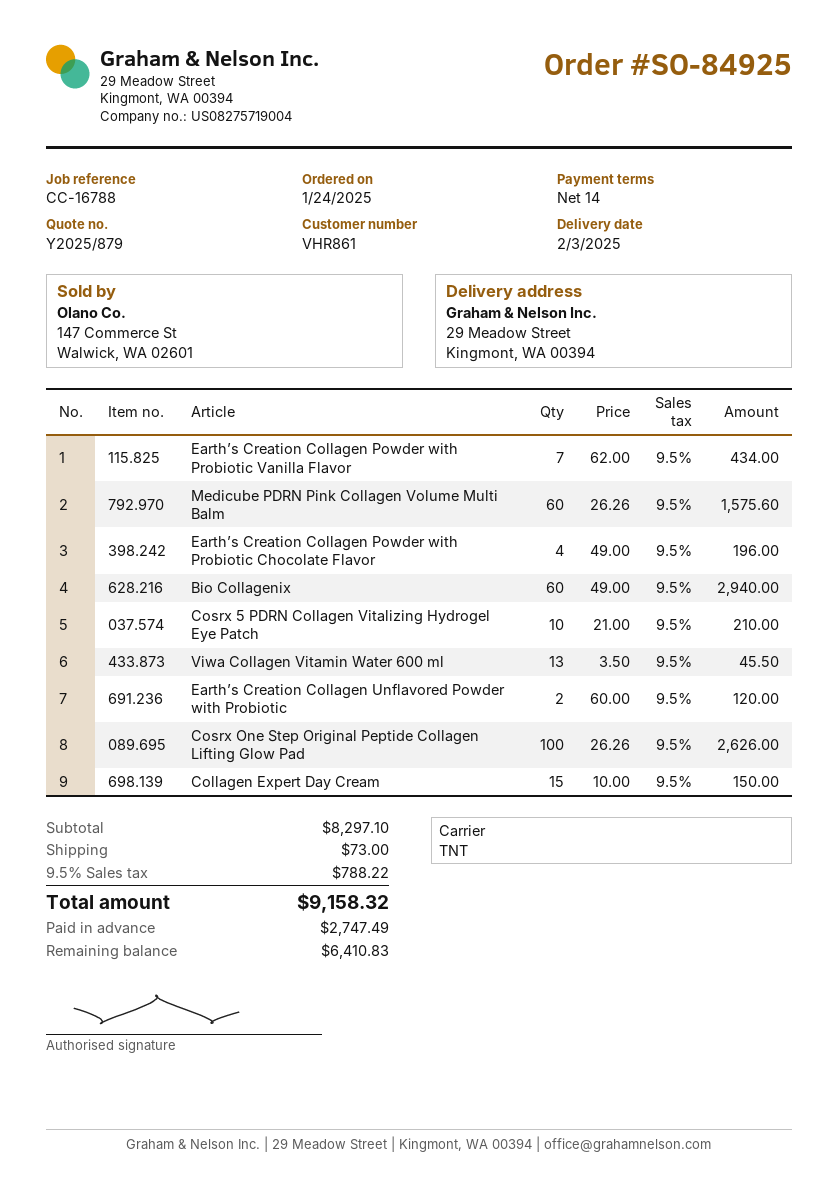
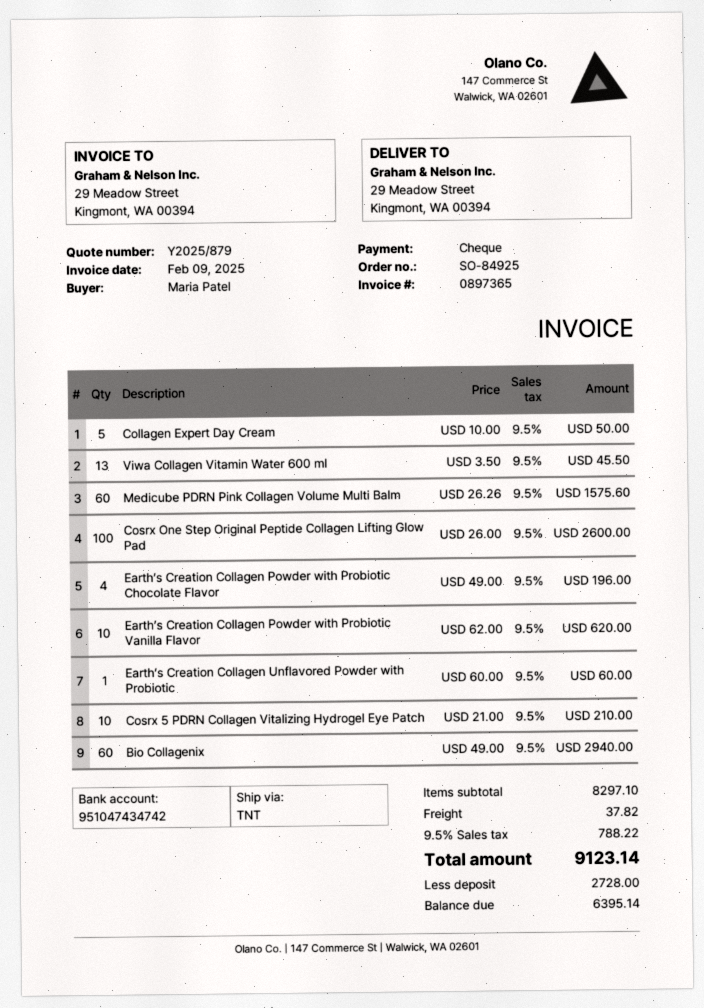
Earth’s Creation Collagen Powder with Probiotic Vanilla Flavor: 7 x 62.00 = 434.00 -> 10 x 62.00 = 620.00
Earth’s Creation Collagen Unflavored Powder with Probiotic: 2 x 60.00 = 120.00 -> 1 x 60.00 = 60.00
Cosrx One Step Original Peptide Collagen Lifting Glow Pad: 100 x 26.26 = 2626.00 -> 100 x 26.00 = 2600.00
Collagen Expert Day Cream: 15 x 10.00 = 150.00 -> 5 x 10.00 = 50.00
shipping: 73.00 -> 37.82
total: 9158.32 -> 9123.14
deposit: 2747.49 -> 2728.00
balance: 6410.83 -> 6395.14

